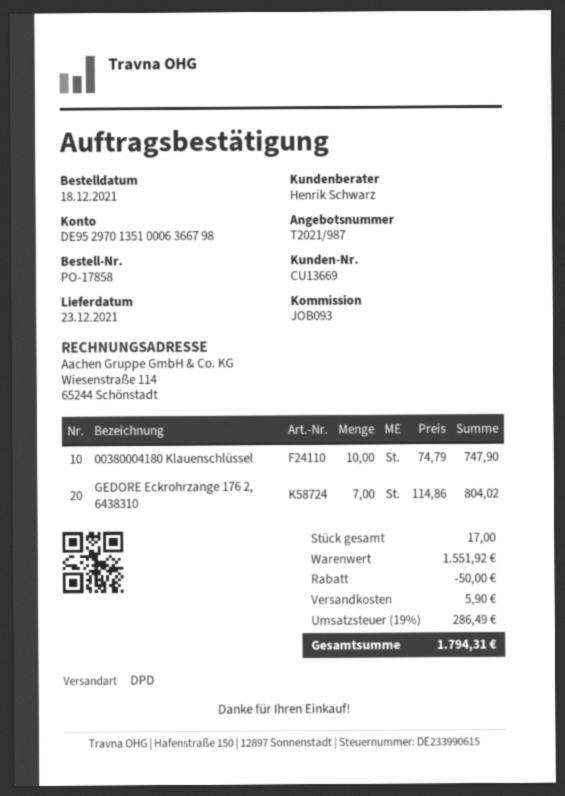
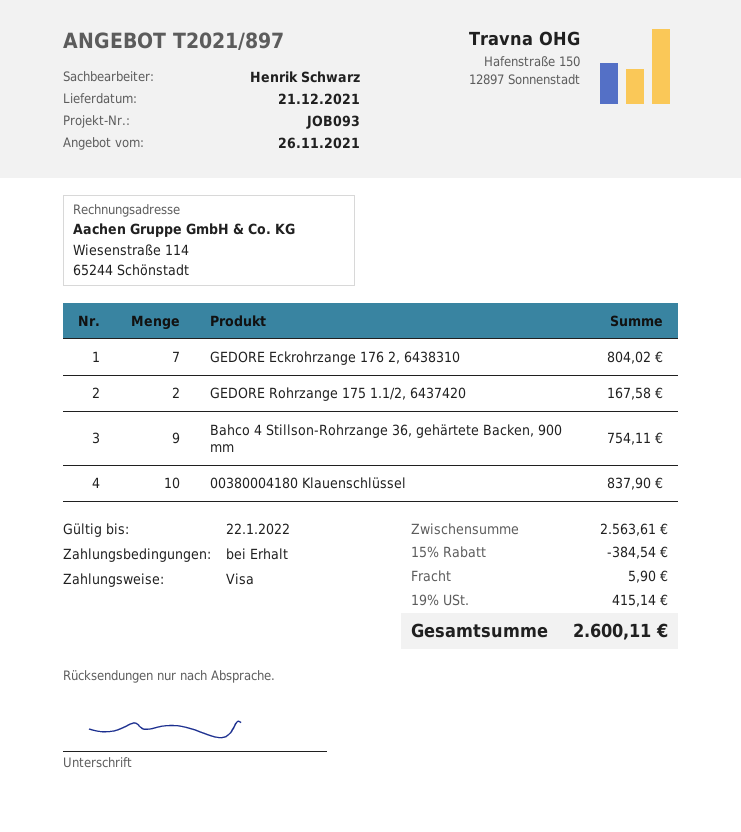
quote number: T2021/987 -> T2021/897
delivery date: 2021-12-23 -> 2021-12-21
00380004180 Klauenschlüssel: 10 for 747.90 -> 10 for 837.90
GEDORE Rohrzange 175 1.1/2, 6437420: none -> 2 for 167.58
Bahco 4 Stillson-Rohrzange 36, gehärtete Backen, 900 mm: none -> 9 for 754.11
subtotal: 1551.92 -> 2563.61
discount: 50.00 -> 384.54
tax: 19% = 286.49 -> 19% = 415.14
total: 1794.31 -> 2600.11

